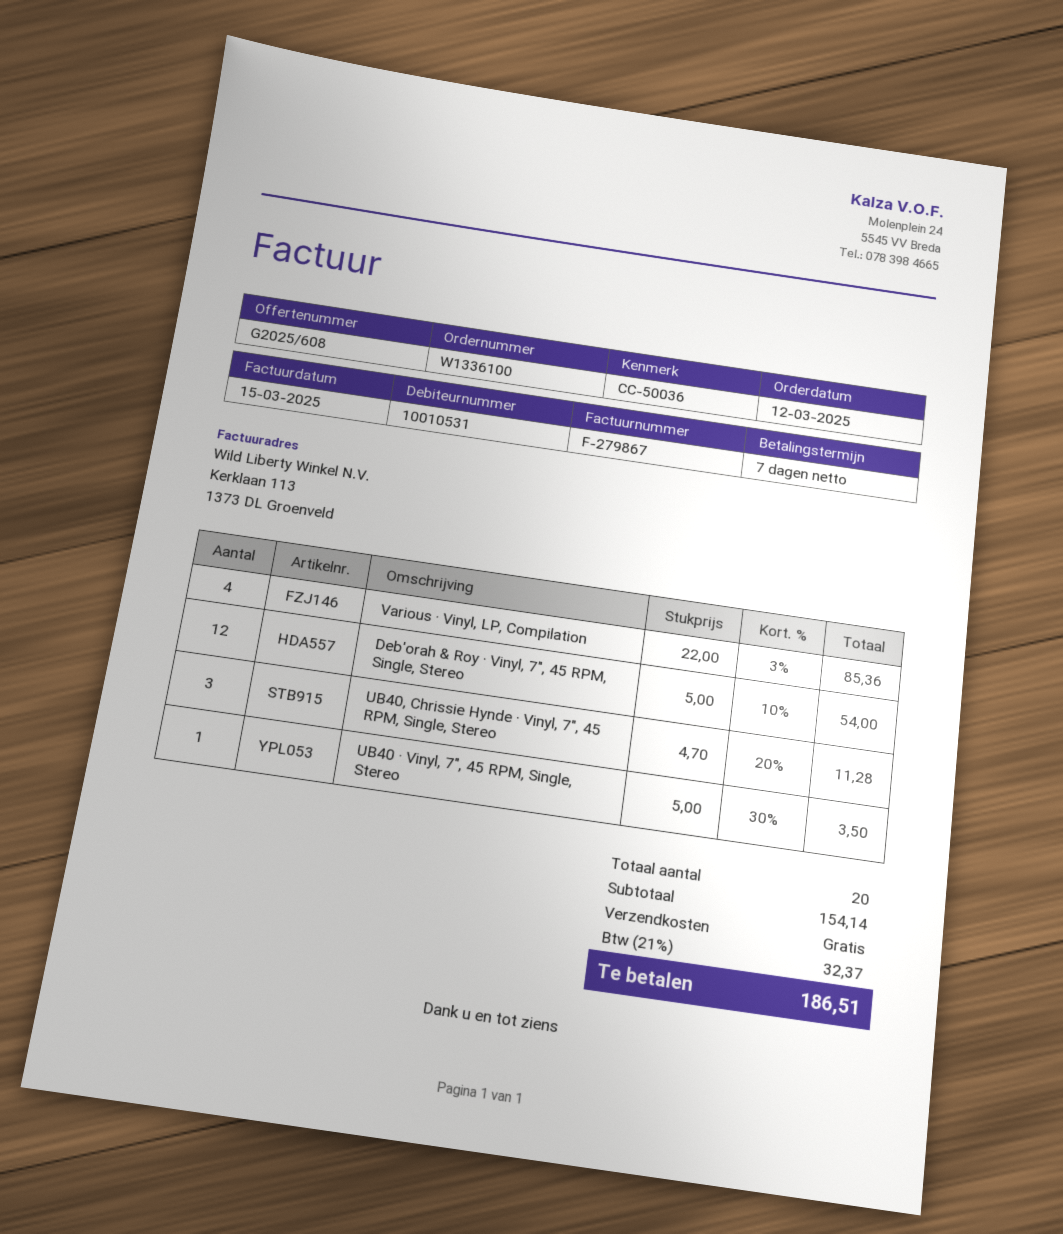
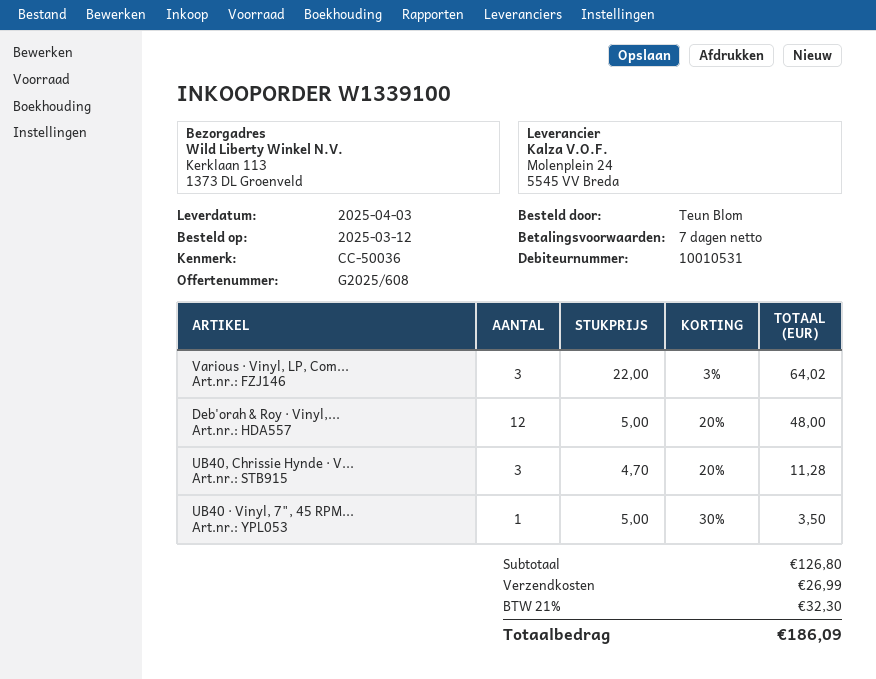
order number: W1336100 -> W1339100
Various · Vinyl, LP, Compilation: 4 x 22.00 - 3% = 85.36 -> 3 x 22.00 - 3% = 64.02
Deb'orah & Roy · Vinyl, 7", 45 RPM, Single, Stereo: 12 x 5.00 - 10% = 54.00 -> 12 x 5.00 - 20% = 48.00
subtotal: 154.14 -> 126.80
shipping: 0.00 -> 26.99
tax: 21% = 32.37 -> 21% = 32.30
total: 186.51 -> 186.09

